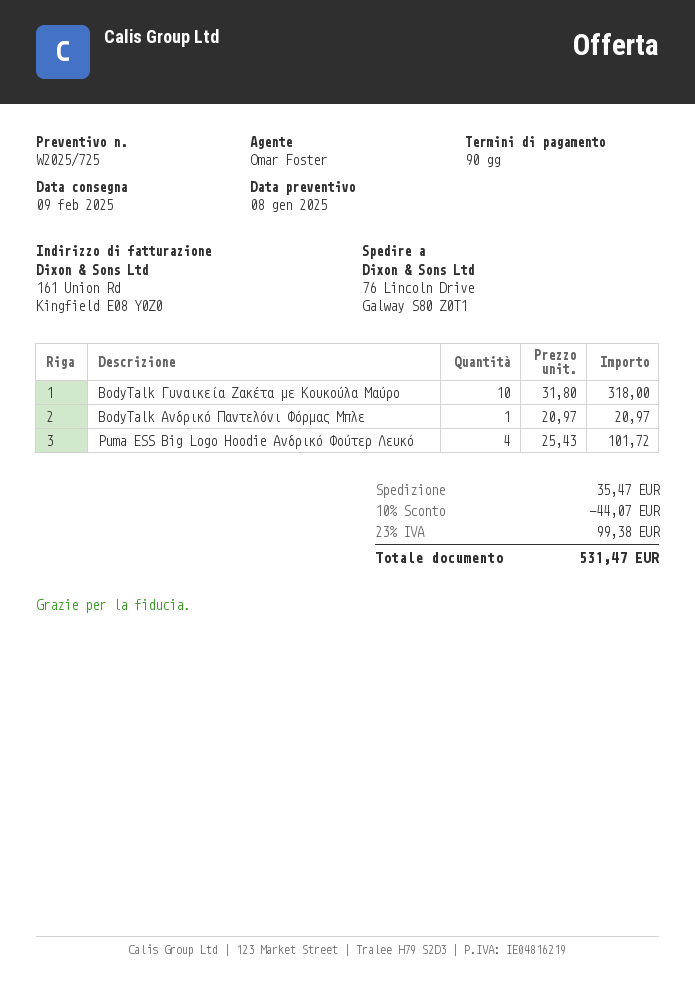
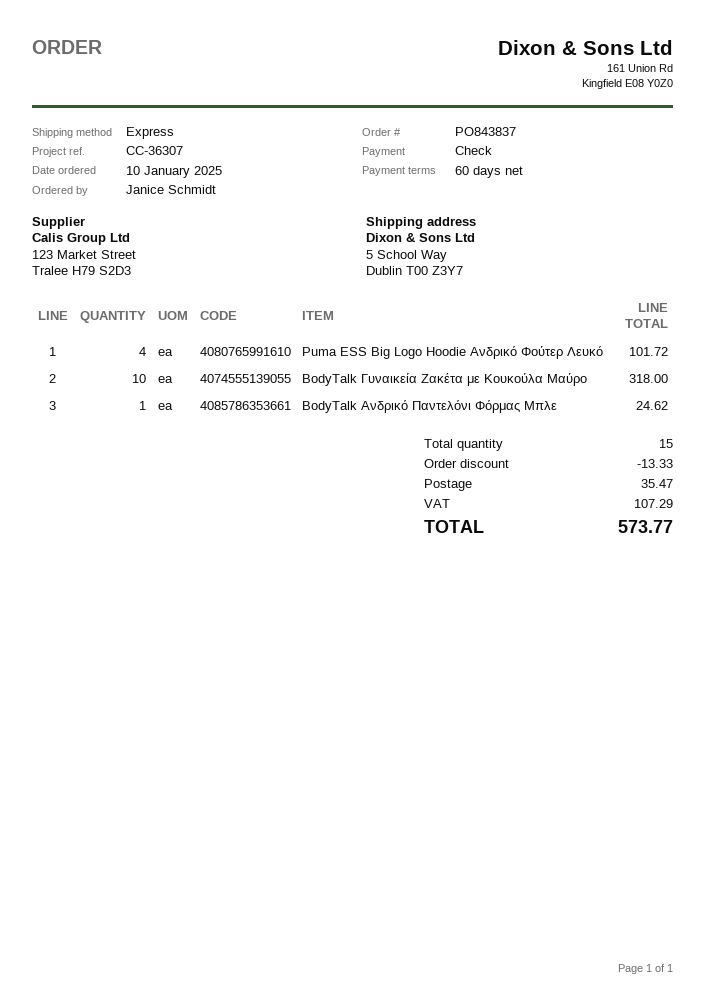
payment terms: 90 days -> 60 days
ship to: 76 Lincoln Drive, Galway S80 Z0T1 -> 5 School Way, Dublin T00 Z3Y7
BodyTalk Ανδρικό Παντελόνι Φόρμας Μπλε: 1 for 20.97 -> 1 for 24.62
discount: 44.07 -> 13.33
tax: 99.38 -> 107.29
total: 531.47 -> 573.77

